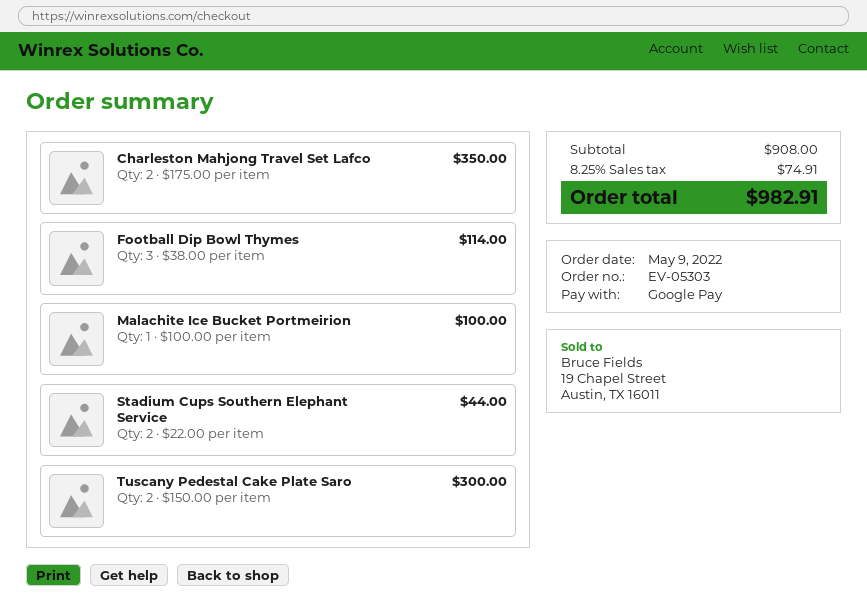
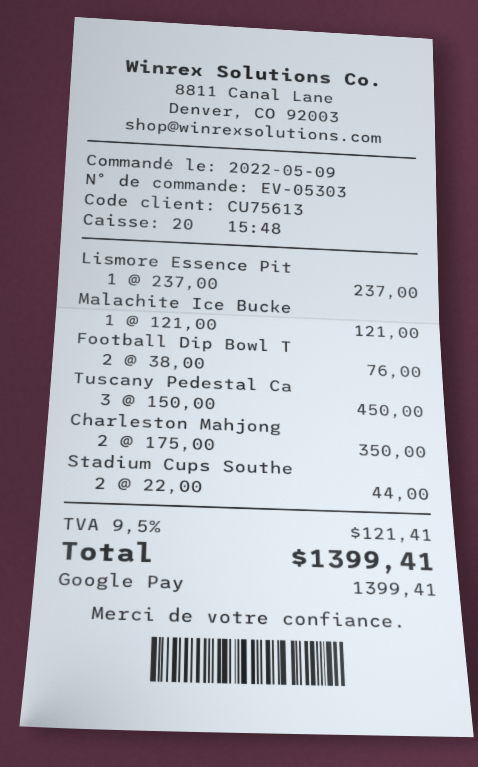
Football Dip Bowl Thymes: 3 x 38.00 = 114.00 -> 2 x 38.00 = 76.00
Malachite Ice Bucket Portmeirion: 1 x 100.00 = 100.00 -> 1 x 121.00 = 121.00
Tuscany Pedestal Cake Plate Saro: 2 x 150.00 = 300.00 -> 3 x 150.00 = 450.00
Lismore Essence Pit: none -> 1 x 237.00 = 237.00
tax: 8.25% = 74.91 -> 9.5% = 121.41
total: 982.91 -> 1399.41

